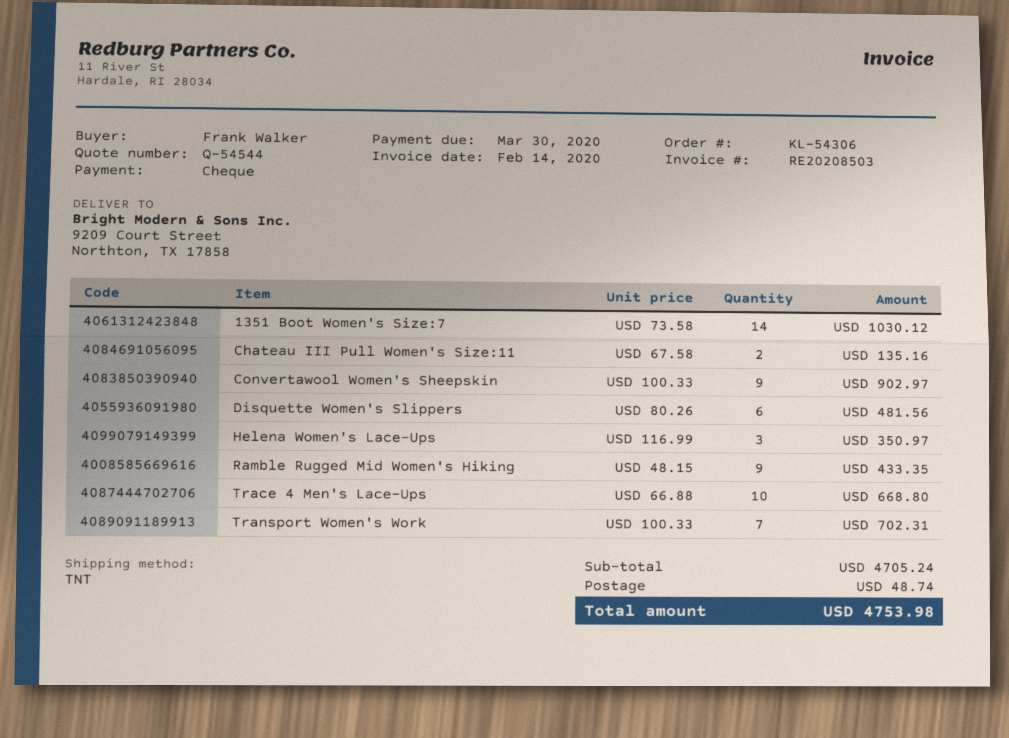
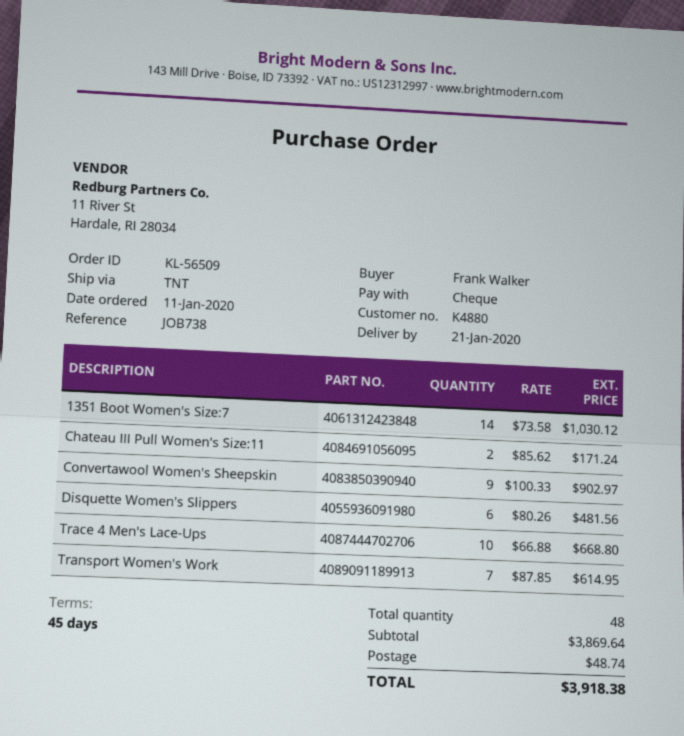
order number: KL-54306 -> KL-56509
Chateau III Pull Women's Size:11: 2 x 67.58 = 135.16 -> 2 x 85.62 = 171.24
Helena Women's Lace-Ups: 3 x 116.99 = 350.97 -> none
Ramble Rugged Mid Women's Hiking: 9 x 48.15 = 433.35 -> none
Transport Women's Work: 7 x 100.33 = 702.31 -> 7 x 87.85 = 614.95
subtotal: 4705.24 -> 3869.64
total: 4753.98 -> 3918.38

